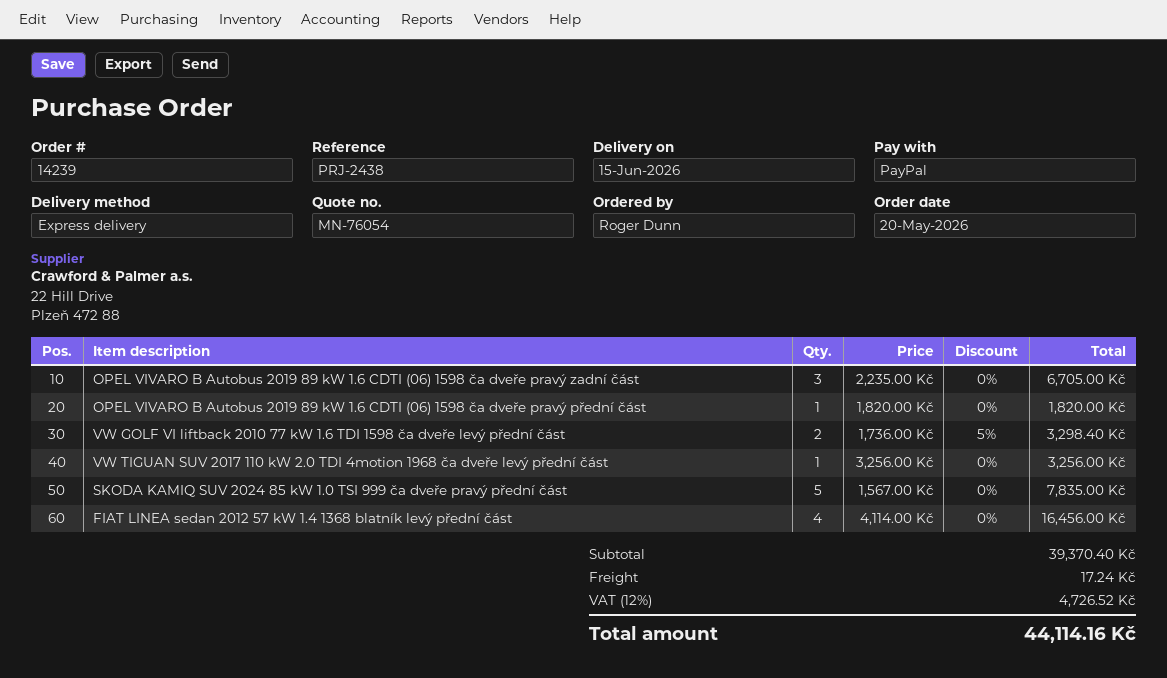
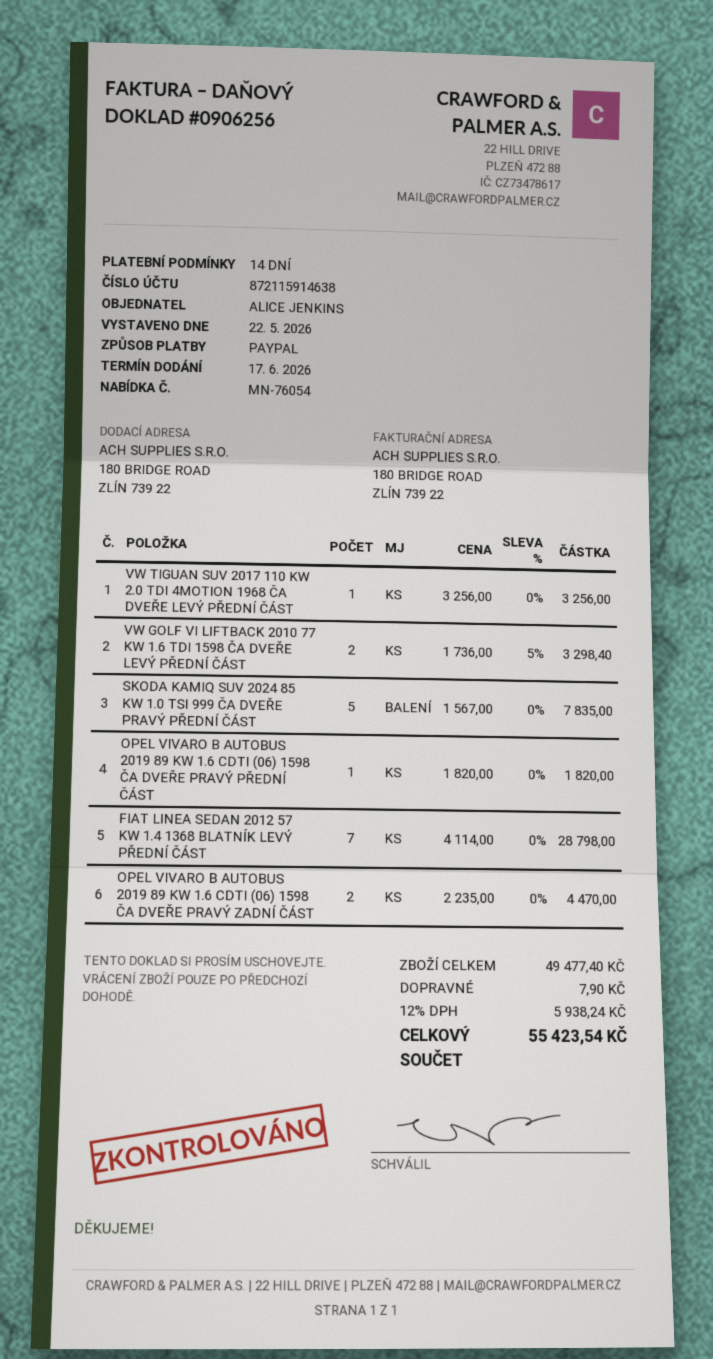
delivery date: 2026-06-15 -> 2026-06-17
ordered by: Roger Dunn -> ALICE JENKINS
OPEL VIVARO B Autobus 2019 89 kW 1.6 CDTI (06) 1598 ča dveře pravý zadní část: 3 x 2235.00 = 6705.00 -> 2 x 2235.00 = 4470.00
FIAT LINEA sedan 2012 57 kW 1.4 1368 blatník levý přední část: 4 x 4114.00 = 16456.00 -> 7 x 4114.00 = 28798.00
subtotal: 39370.40 -> 49477.40
shipping: 17.24 -> 7.90
tax: 12% = 4726.52 -> 12% = 5938.24
total: 44114.16 -> 55423.54

